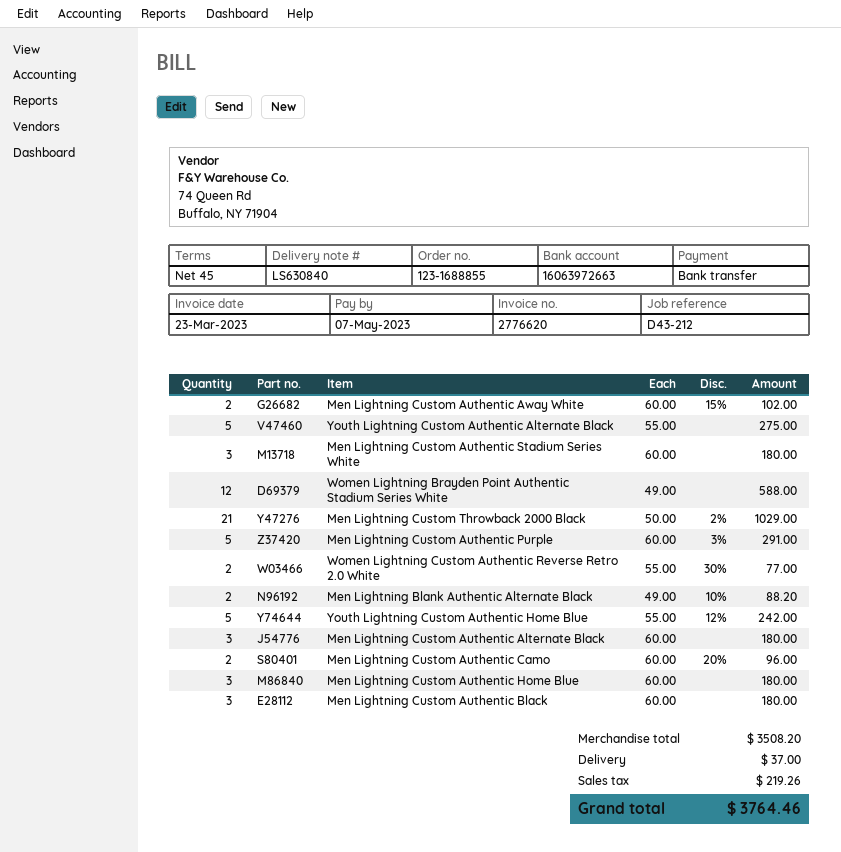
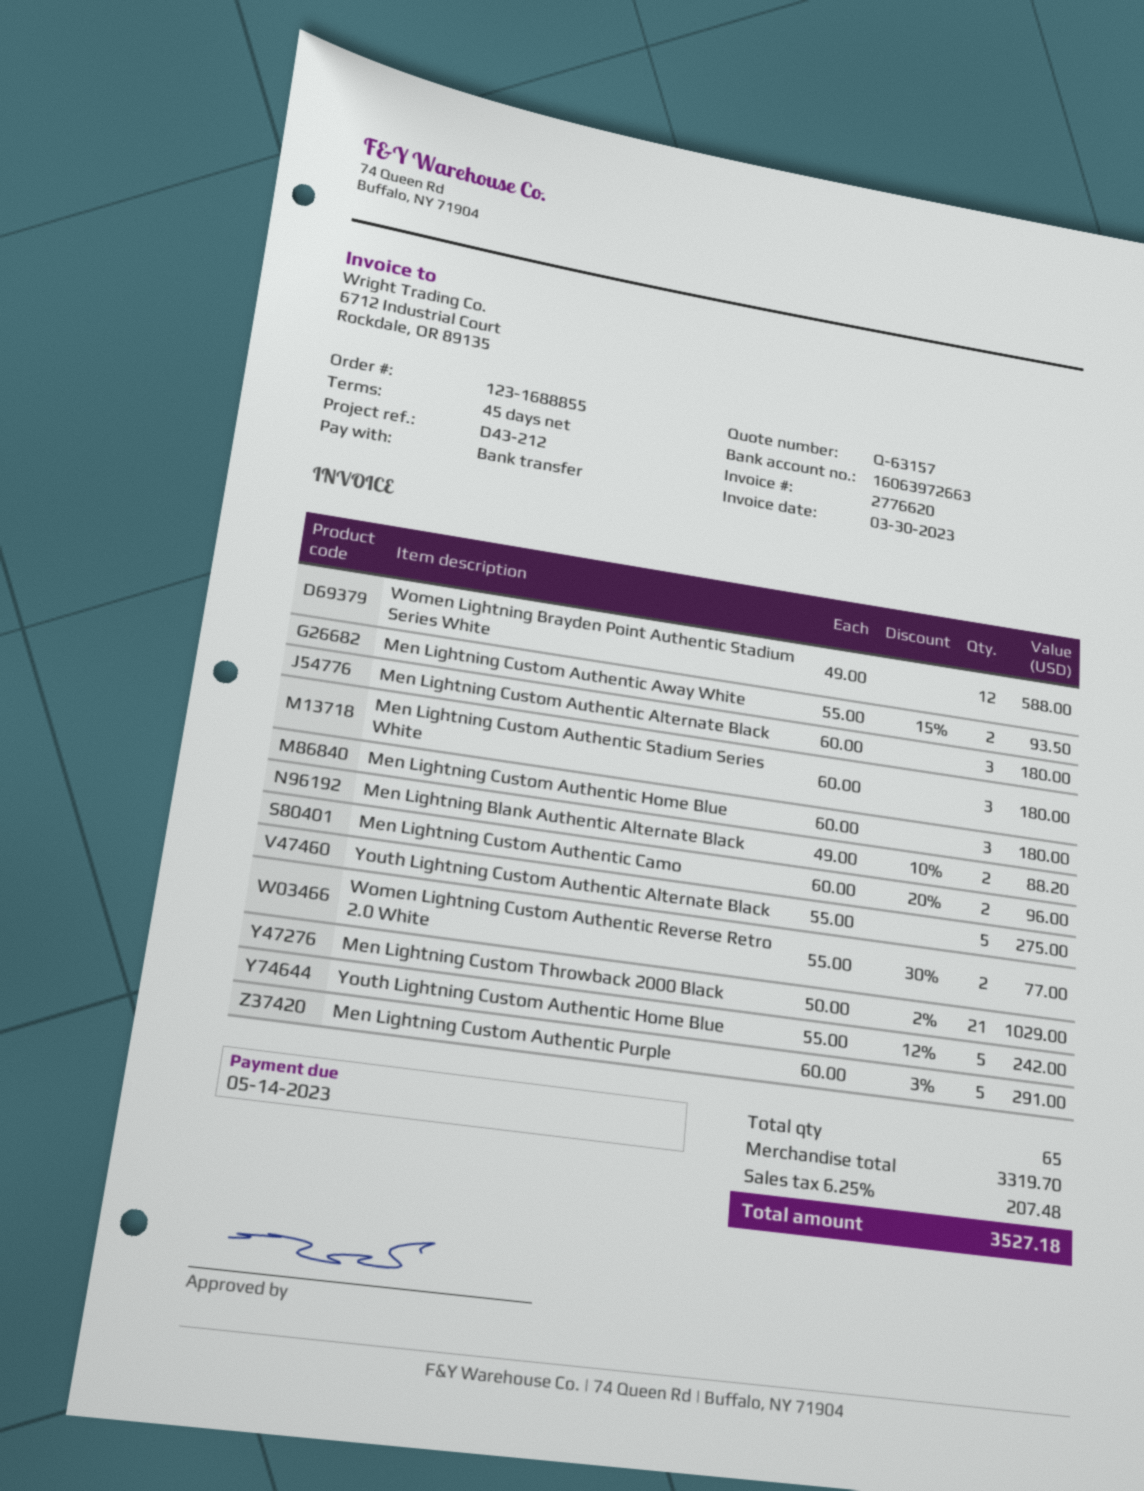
invoice date: 2023-03-23 -> 2023-03-30
due date: 2023-05-07 -> 2023-05-14
Men Lightning Custom Authentic Away White: 2 x 60.00 - 15% = 102.00 -> 2 x 55.00 - 15% = 93.50
Men Lightning Custom Authentic Black: 3 x 60.00 = 180.00 -> none
subtotal: 3508.20 -> 3319.70
shipping: 37.00 -> none
tax: 219.26 -> 207.48
total: 3764.46 -> 3527.18

